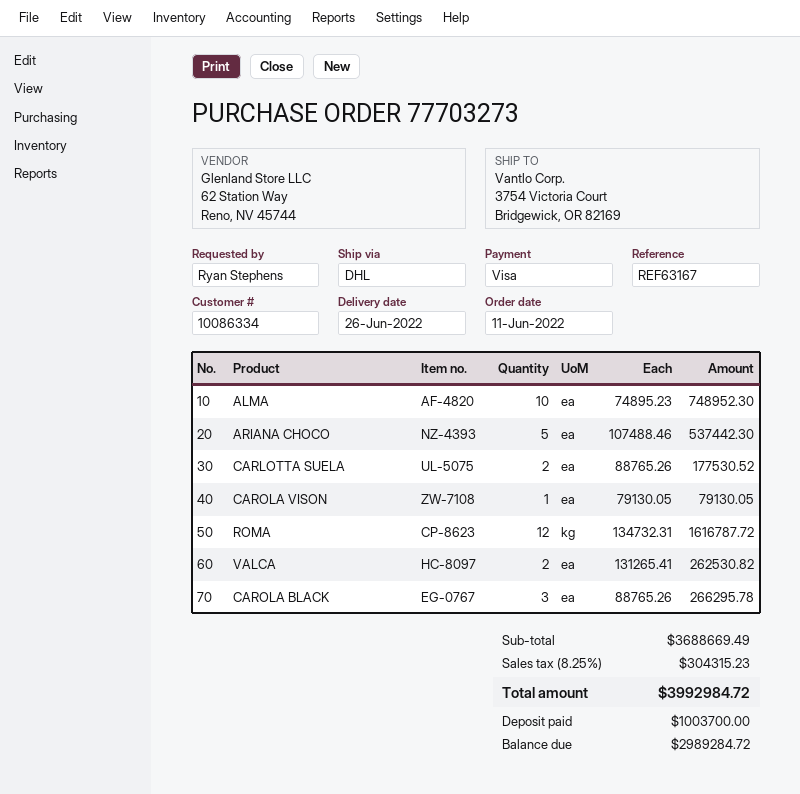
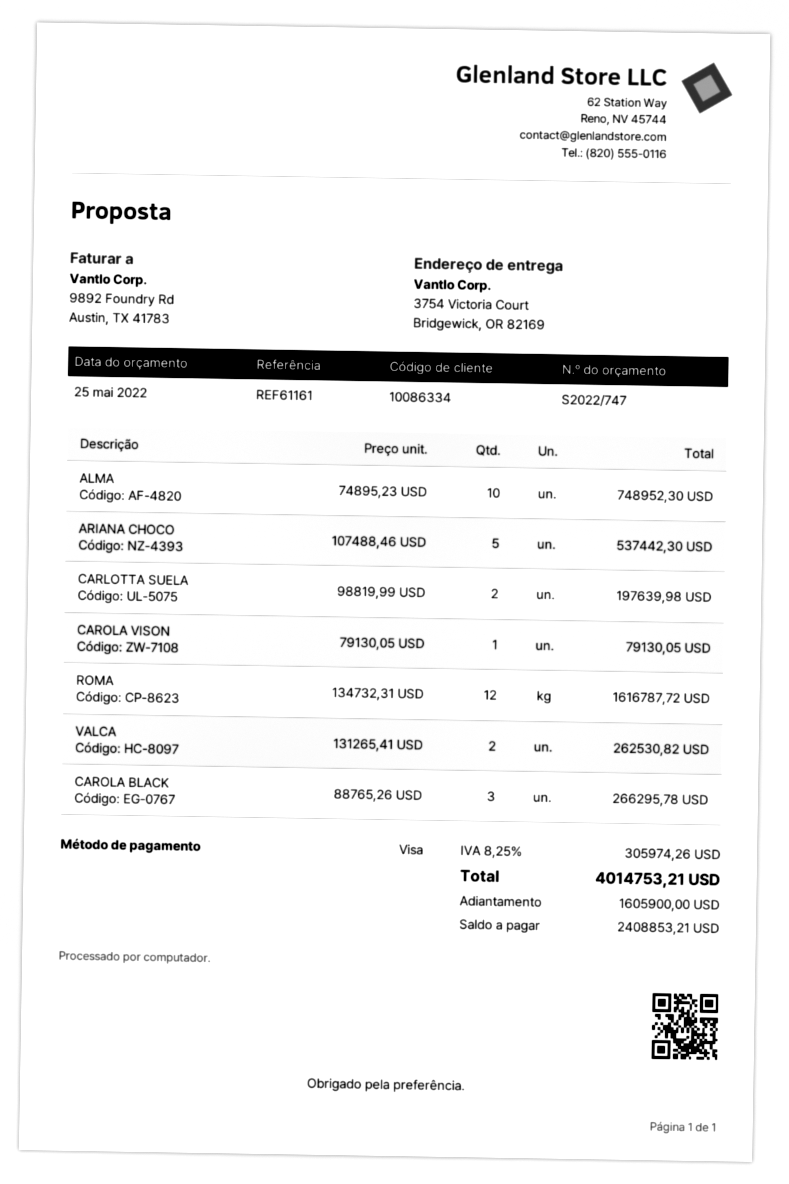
reference: REF63167 -> REF61161
CARLOTTA SUELA: 2 x 88765.26 = 177530.52 -> 2 x 98819.99 = 197639.98
tax: 8.25% = 304315.23 -> 8.25% = 305974.26
total: 3992984.72 -> 4014753.21
deposit: 1003700.00 -> 1605900.00
balance: 2989284.72 -> 2408853.21

